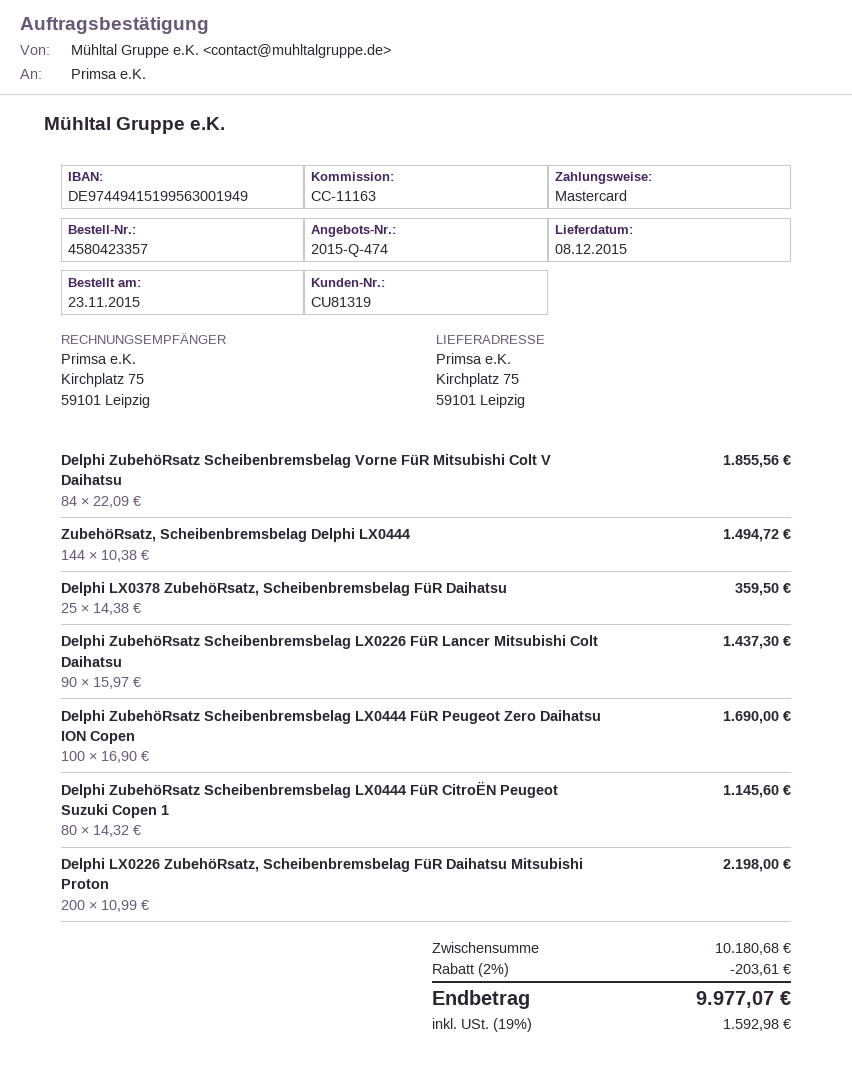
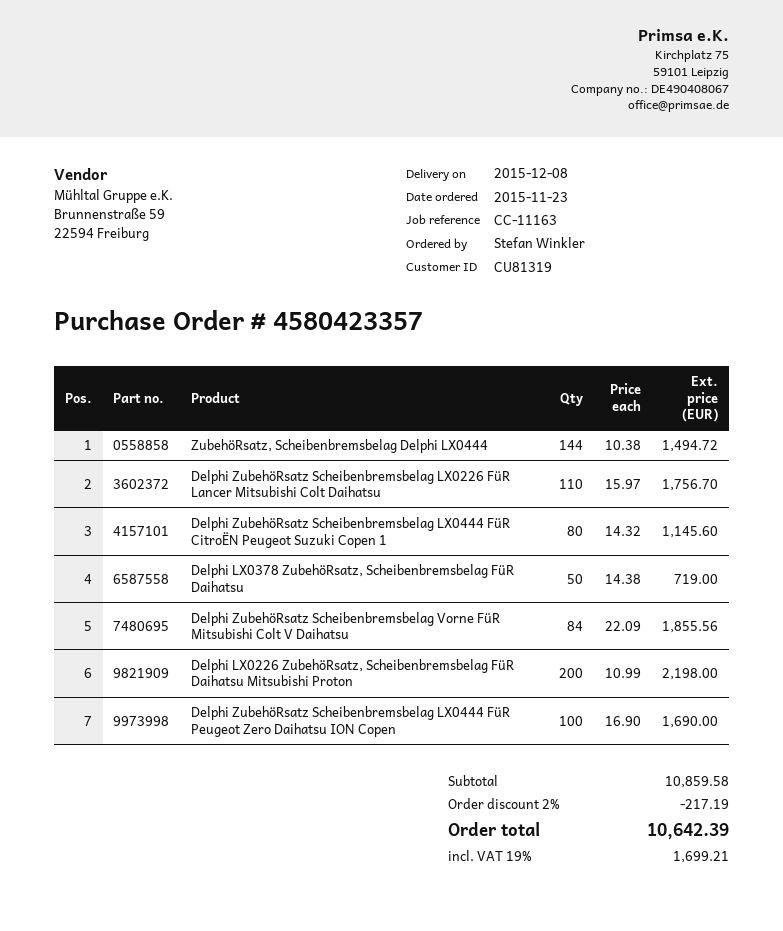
Delphi LX0378 ZubehöRsatz, Scheibenbremsbelag FüR Daihatsu: 25 x 14.38 = 359.50 -> 50 x 14.38 = 719.00
Delphi ZubehöRsatz Scheibenbremsbelag LX0226 FüR Lancer Mitsubishi Colt Daihatsu: 90 x 15.97 = 1437.30 -> 110 x 15.97 = 1756.70
subtotal: 10180.68 -> 10859.58
discount: 2% = 203.61 -> 2% = 217.19
tax: 19% = 1592.98 -> 19% = 1699.21
total: 9977.07 -> 10642.39

